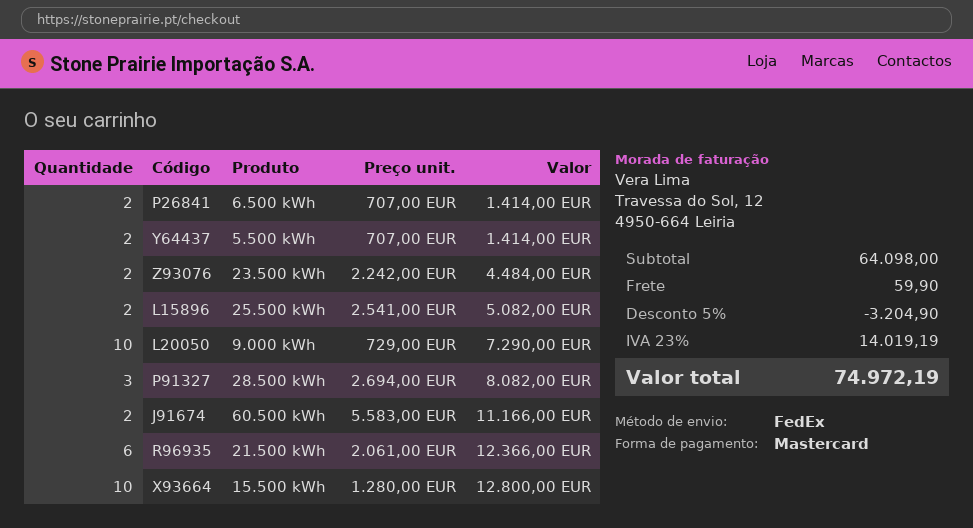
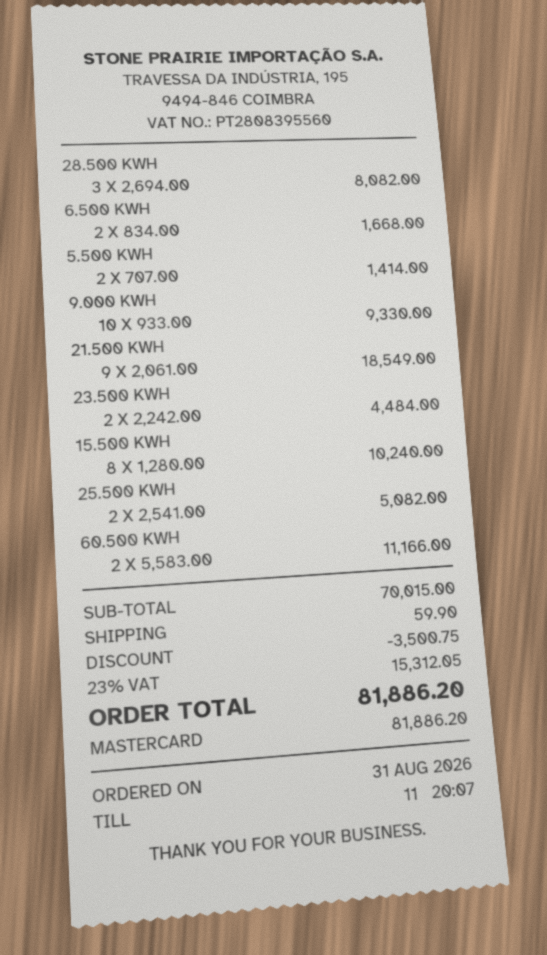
6.500 kWh: 2 x 707.00 = 1414.00 -> 2 x 834.00 = 1668.00
9.000 kWh: 10 x 729.00 = 7290.00 -> 10 x 933.00 = 9330.00
21.500 kWh: 6 x 2061.00 = 12366.00 -> 9 x 2061.00 = 18549.00
15.500 kWh: 10 x 1280.00 = 12800.00 -> 8 x 1280.00 = 10240.00
subtotal: 64098.00 -> 70015.00
discount: 3204.90 -> 3500.75
tax: 23% = 14019.19 -> 23% = 15312.05
total: 74972.19 -> 81886.20

